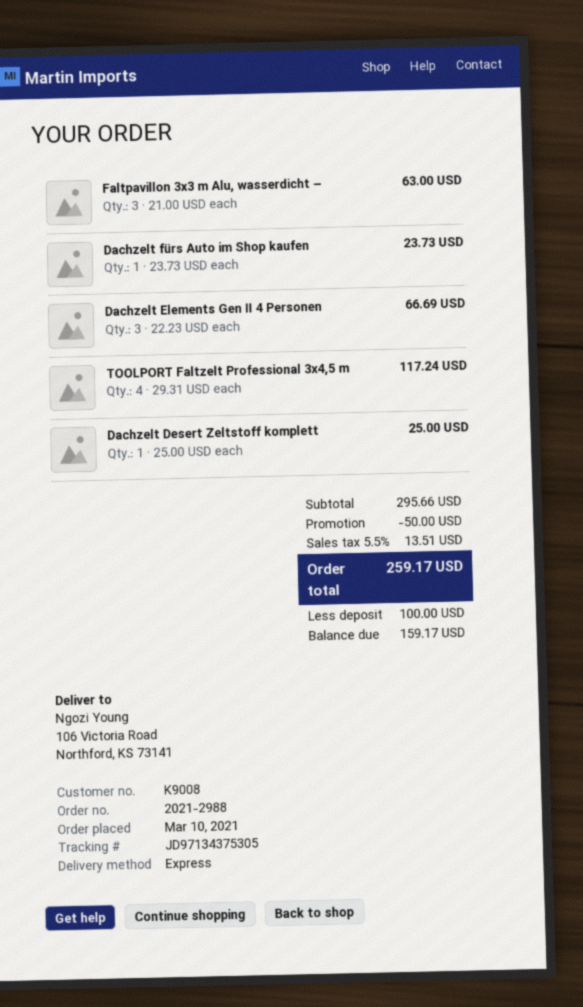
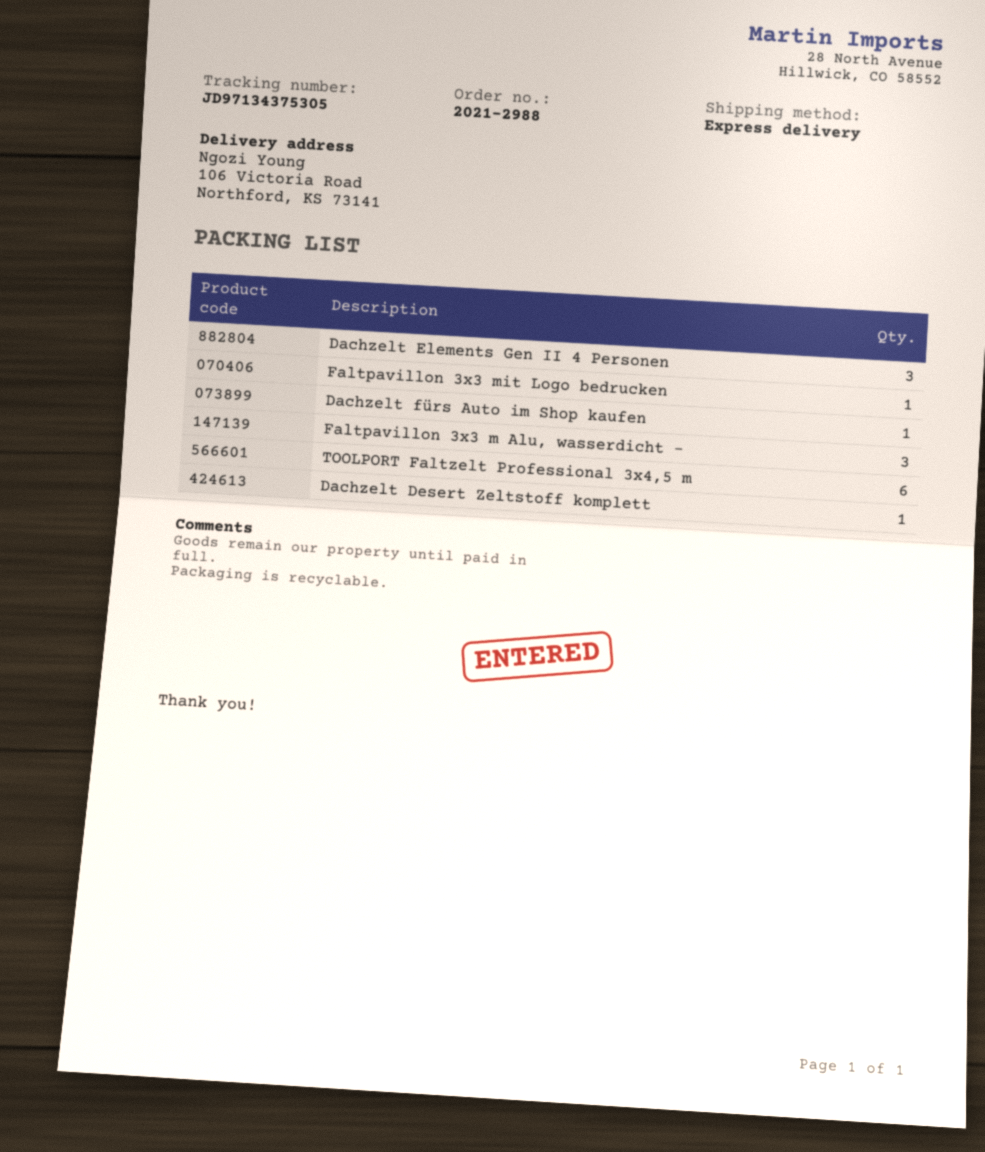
TOOLPORT Faltzelt Professional 3x4,5 m: 4 -> 6
Faltpavillon 3x3 mit Logo bedrucken: none -> 1

